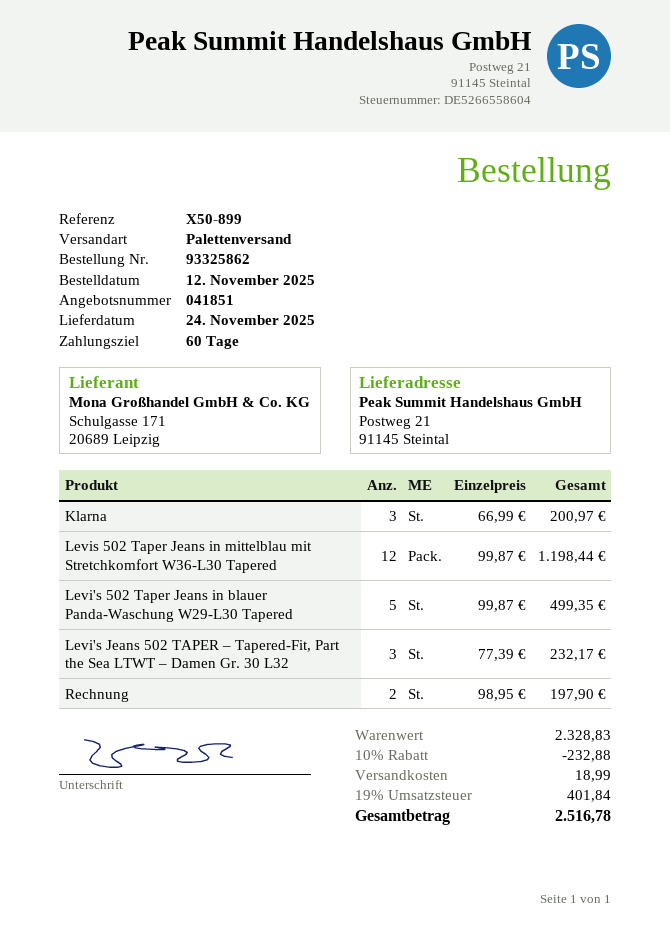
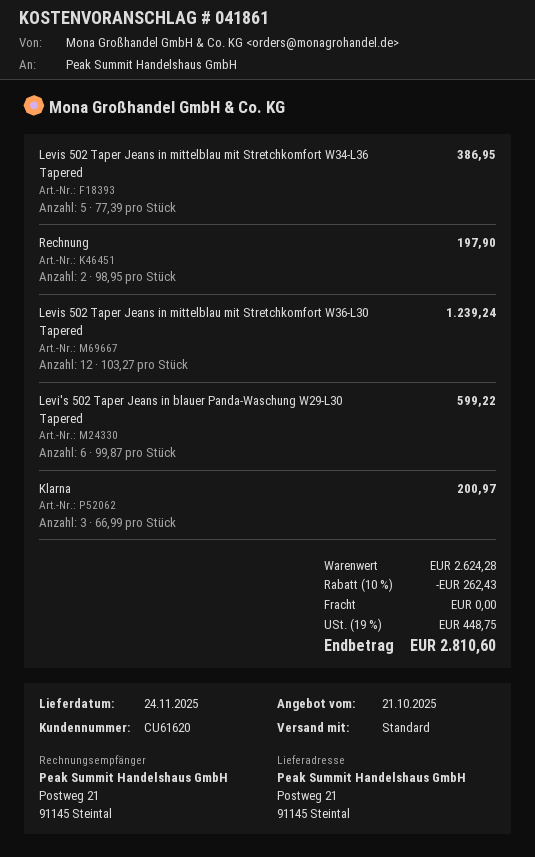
quote number: 041851 -> 041861
shipping method: pallet freight -> standard
Levis 502 Taper Jeans in mittelblau mit Stretchkomfort W36-L30 Tapered: 12 x 99.87 = 1198.44 -> 12 x 103.27 = 1239.24
Levi's 502 Taper Jeans in blauer Panda-Waschung W29-L30 Tapered: 5 x 99.87 = 499.35 -> 6 x 99.87 = 599.22
Levi's Jeans 502 TAPER – Tapered-Fit, Part the Sea LTWT – Damen Gr. 30 L32: 3 x 77.39 = 232.17 -> none
Levis 502 Taper Jeans in mittelblau mit Stretchkomfort W34-L36 Tapered: none -> 5 x 77.39 = 386.95
subtotal: 2328.83 -> 2624.28
discount: 10% = 232.88 -> 10% = 262.43
shipping: 18.99 -> 0.00
tax: 19% = 401.84 -> 19% = 448.75
total: 2516.78 -> 2810.60

